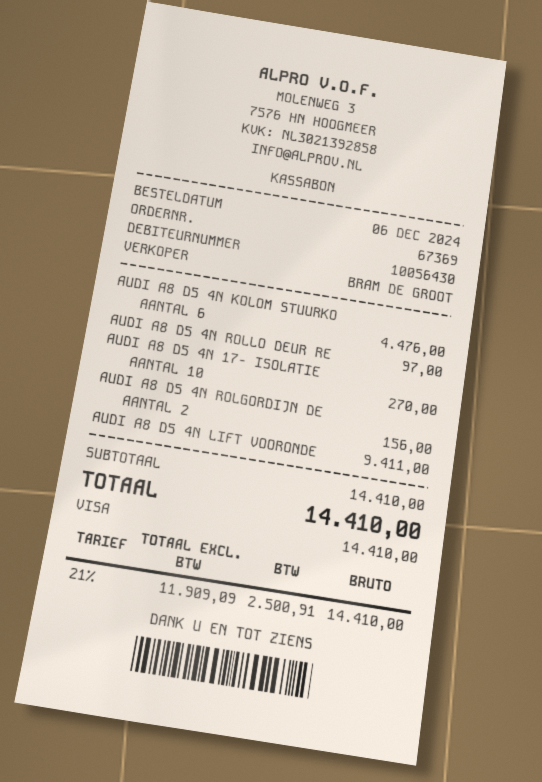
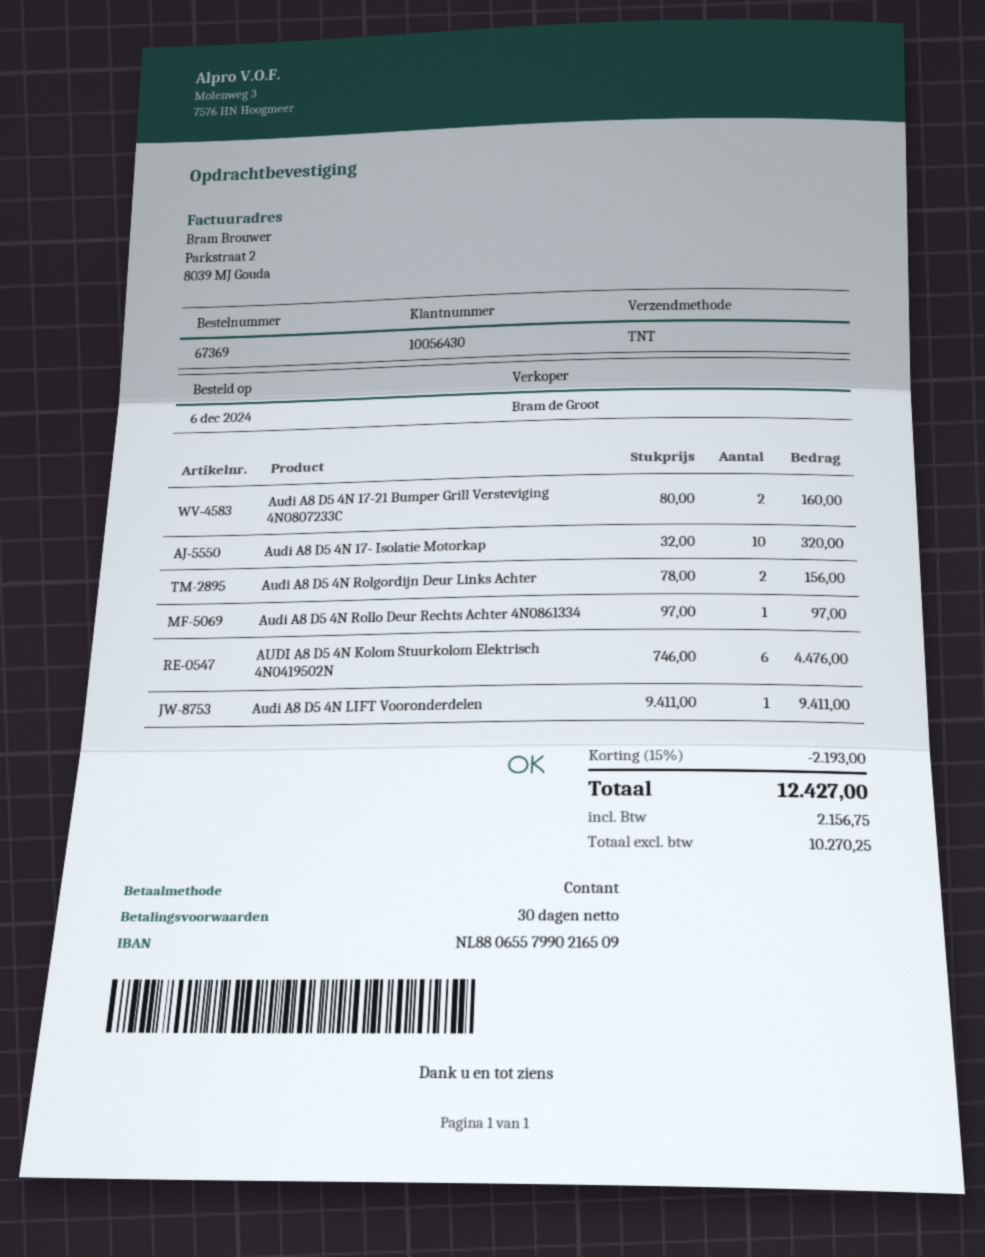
payment method: Visa -> cash
AUDI A8 D5 4N 17- ISOLATIE: 10 for 270.00 -> 10 for 320.00
Audi A8 D5 4N 17-21 Bumper Grill Versteviging 4N0807233C: none -> 2 for 160.00
discount: none -> 15% = 2193.00
net: 11909.09 -> 10270.25
tax: 2500.91 -> 2156.75
total: 14410.00 -> 12427.00

